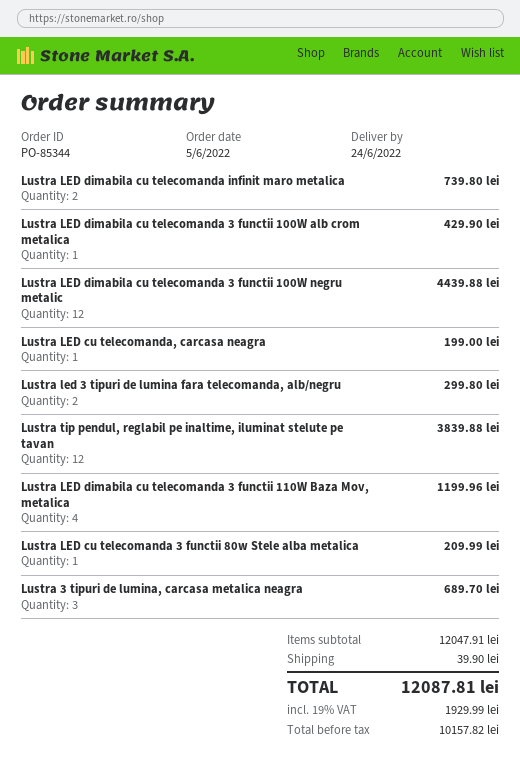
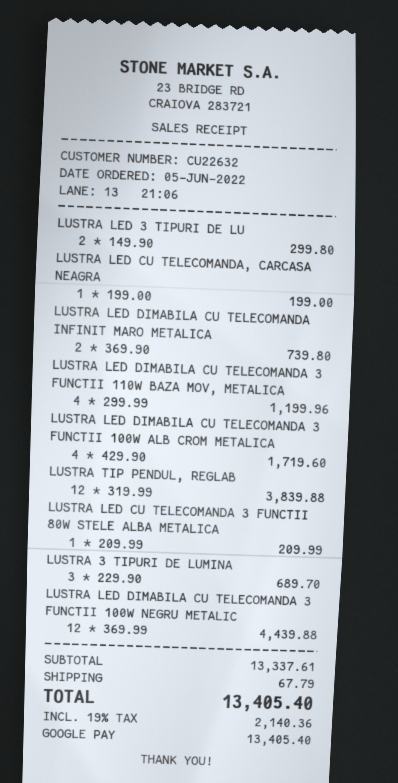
Lustra LED dimabila cu telecomanda 3 functii 100W alb crom metalica: 1 for 429.90 -> 4 for 1719.60
subtotal: 12047.91 -> 13337.61
shipping: 39.90 -> 67.79
tax: 19% = 1929.99 -> 19% = 2140.36
total: 12087.81 -> 13405.40

